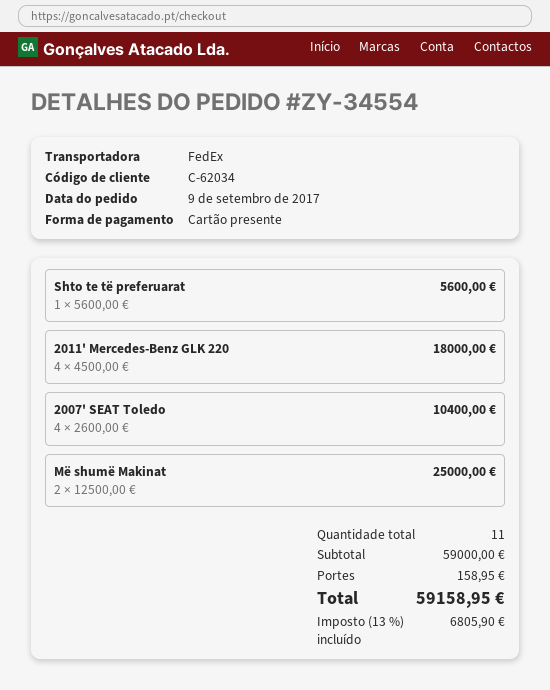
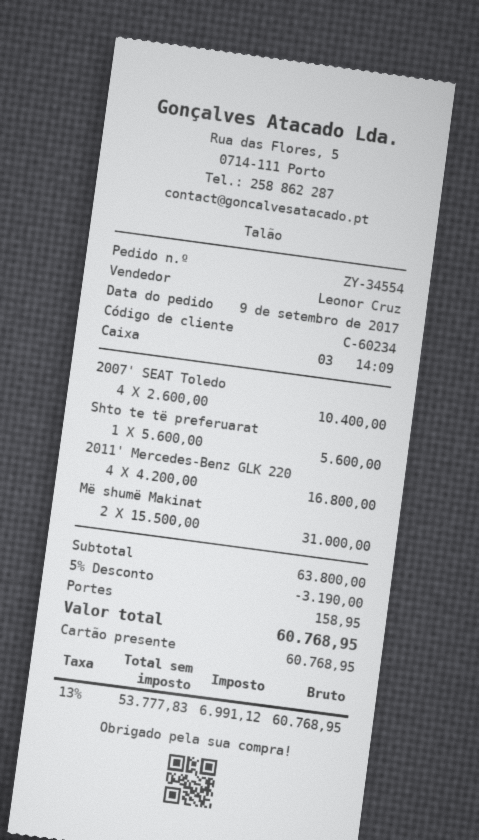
customer number: C-62034 -> C-60234
2011' Mercedes-Benz GLK 220: 4 x 4500.00 = 18000.00 -> 4 x 4200.00 = 16800.00
Më shumë Makinat: 2 x 12500.00 = 25000.00 -> 2 x 15500.00 = 31000.00
subtotal: 59000.00 -> 63800.00
discount: none -> 5% = 3190.00
tax: 13% = 6805.90 -> 13% = 6991.12
total: 59158.95 -> 60768.95

